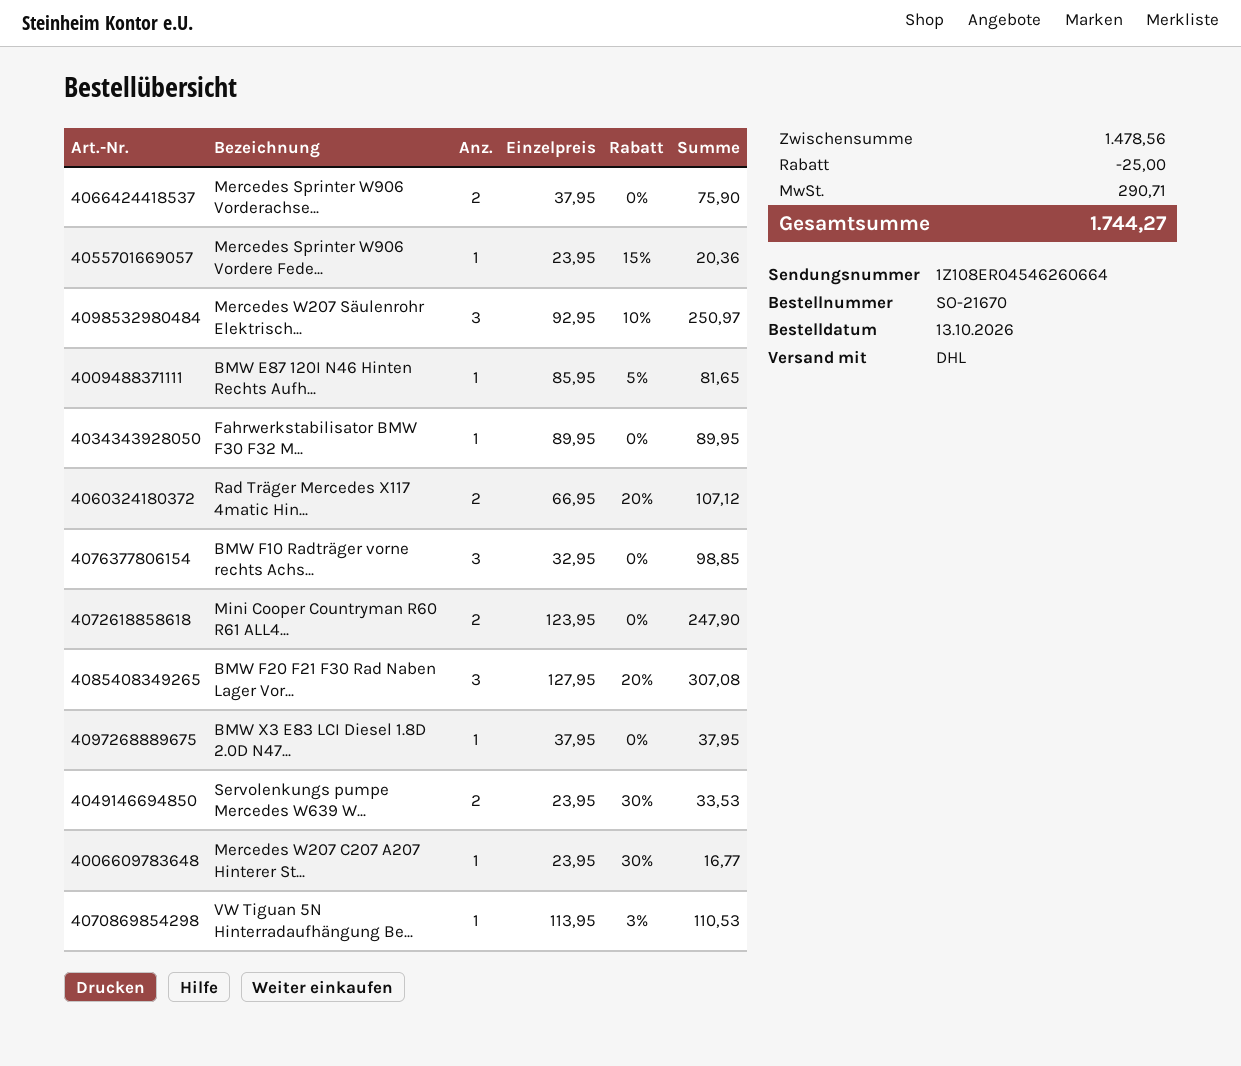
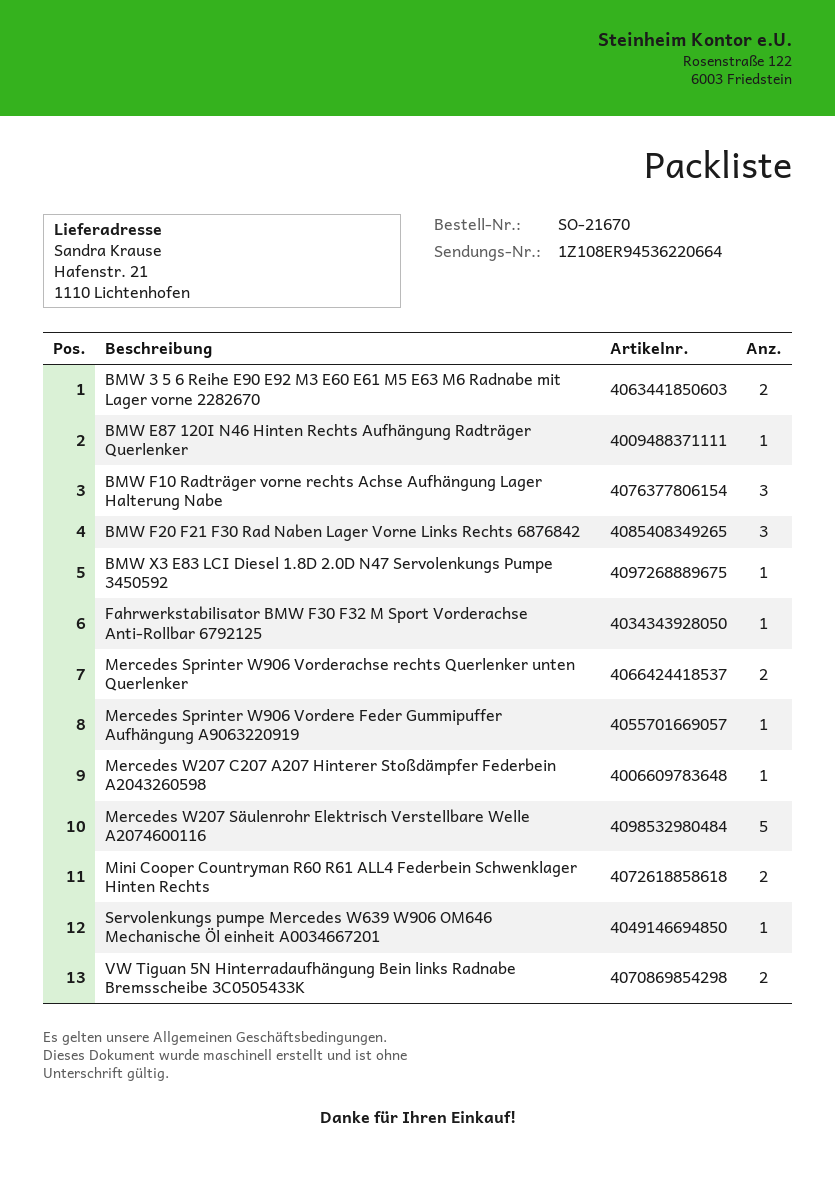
tracking number: 1Z108ER04546260664 -> 1Z108ER94536220664
Mercedes W207 Säulenrohr Elektrisch...: 3 -> 5
Rad Träger Mercedes X117 4matic Hin...: 2 -> none
Servolenkungs pumpe Mercedes W639 W...: 2 -> 1
VW Tiguan 5N Hinterradaufhängung Be...: 1 -> 2
BMW 3 5 6 Reihe E90 E92 M3 E60 E61 M5 E63 M6 Radnabe mit Lager vorne 2282670: none -> 2

